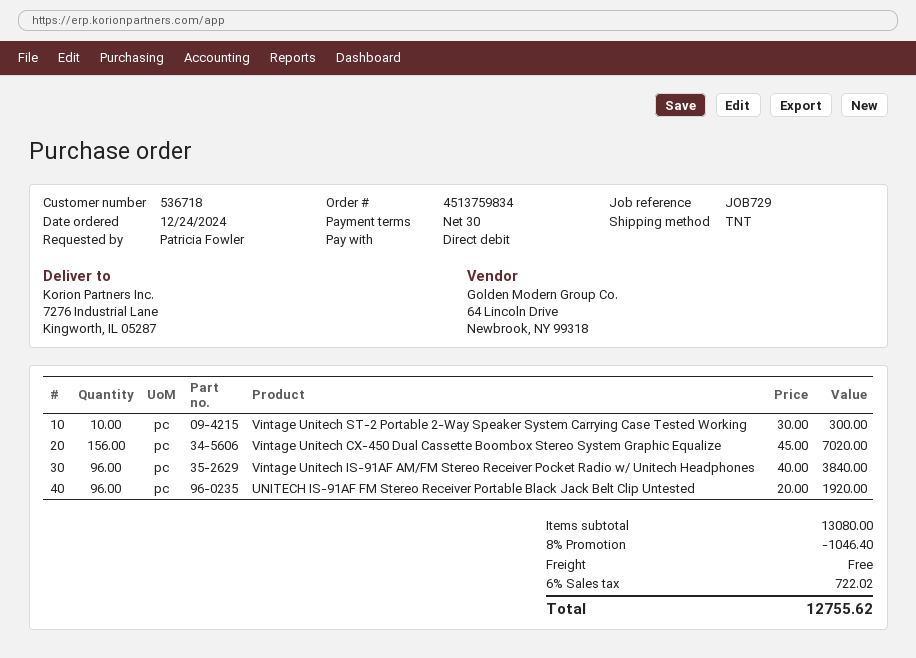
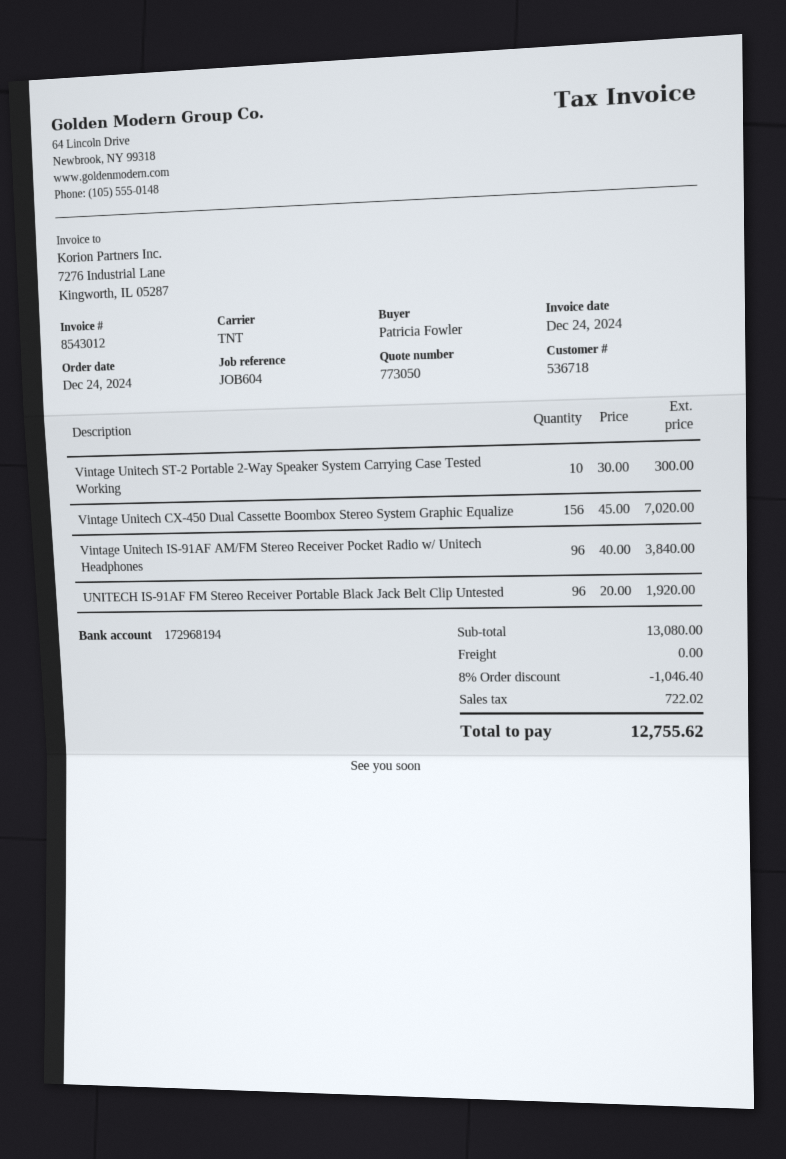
reference: JOB729 -> JOB604

